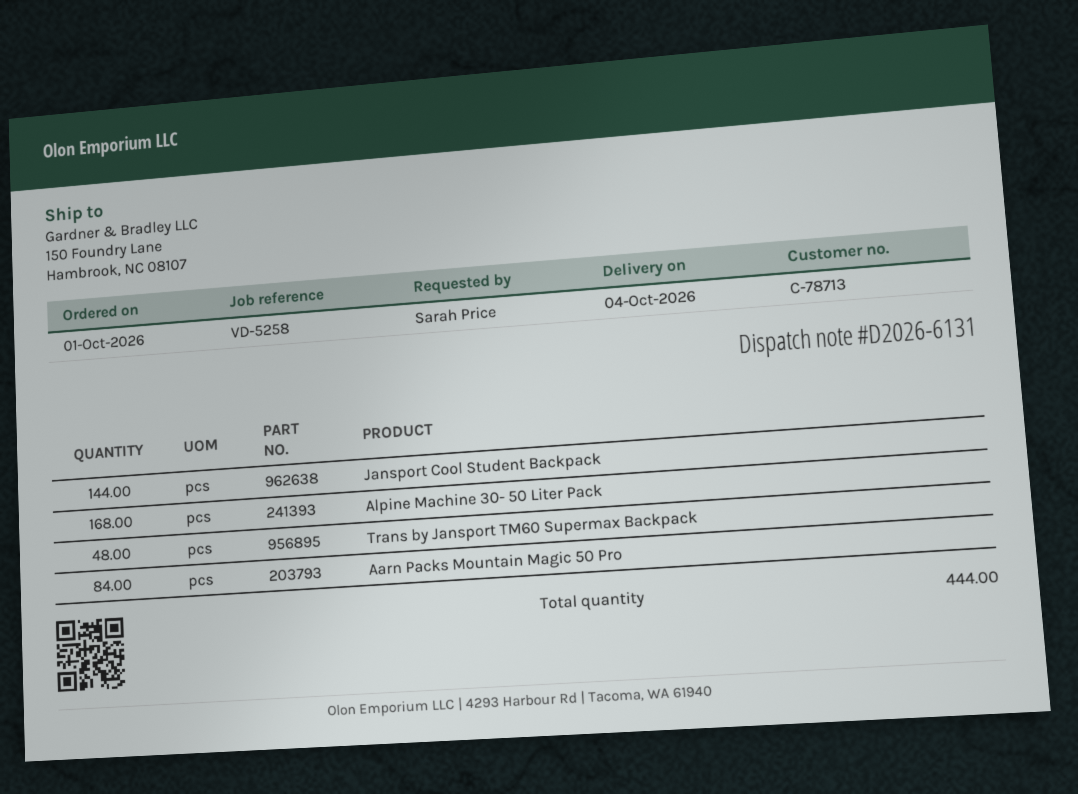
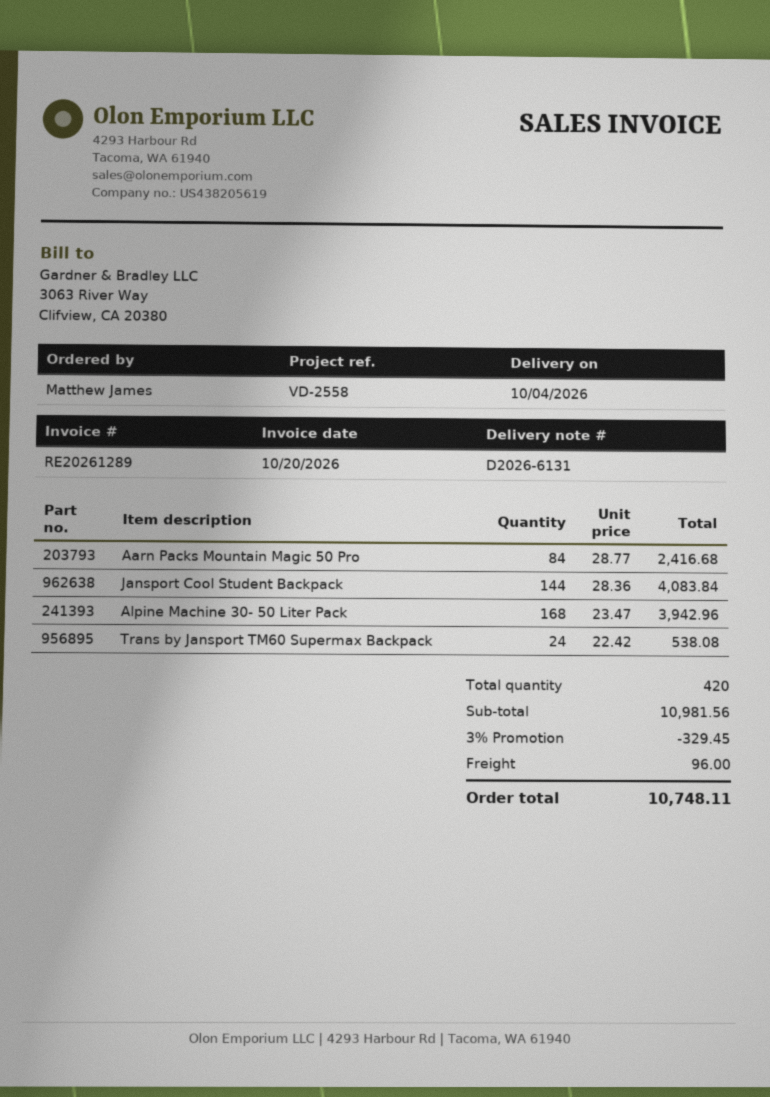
reference: VD-5258 -> VD-2558
ordered by: Sarah Price -> Matthew James
Trans by Jansport TM60 Supermax Backpack: 48 -> 24
total quantity: 444 -> 420

